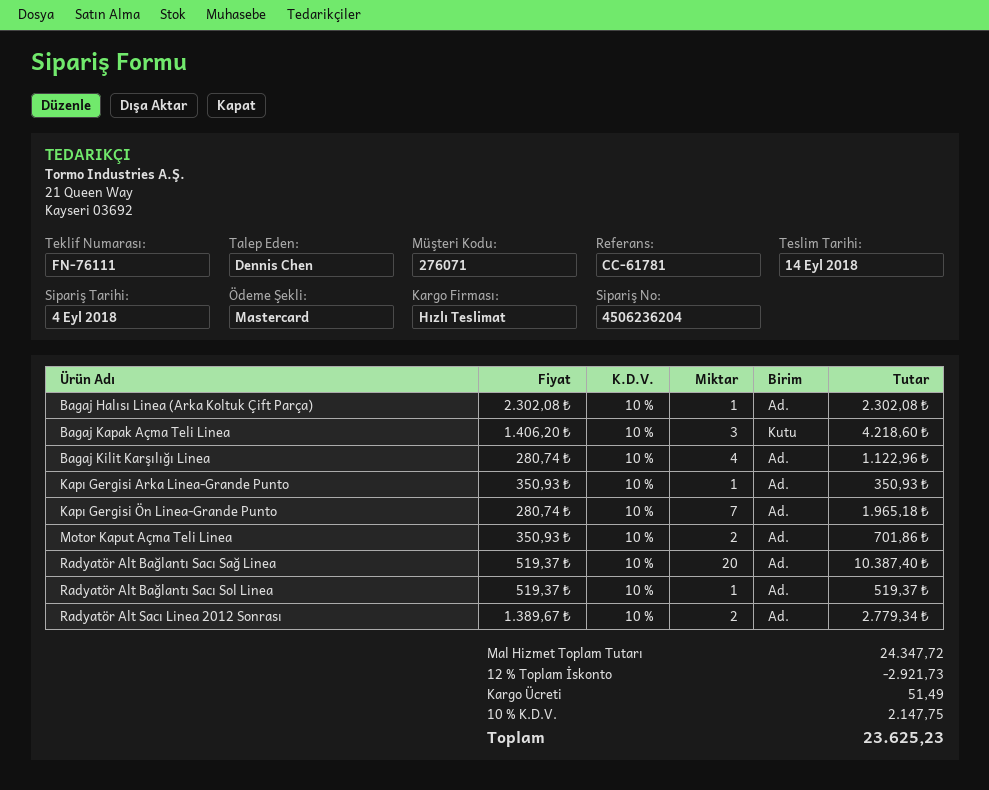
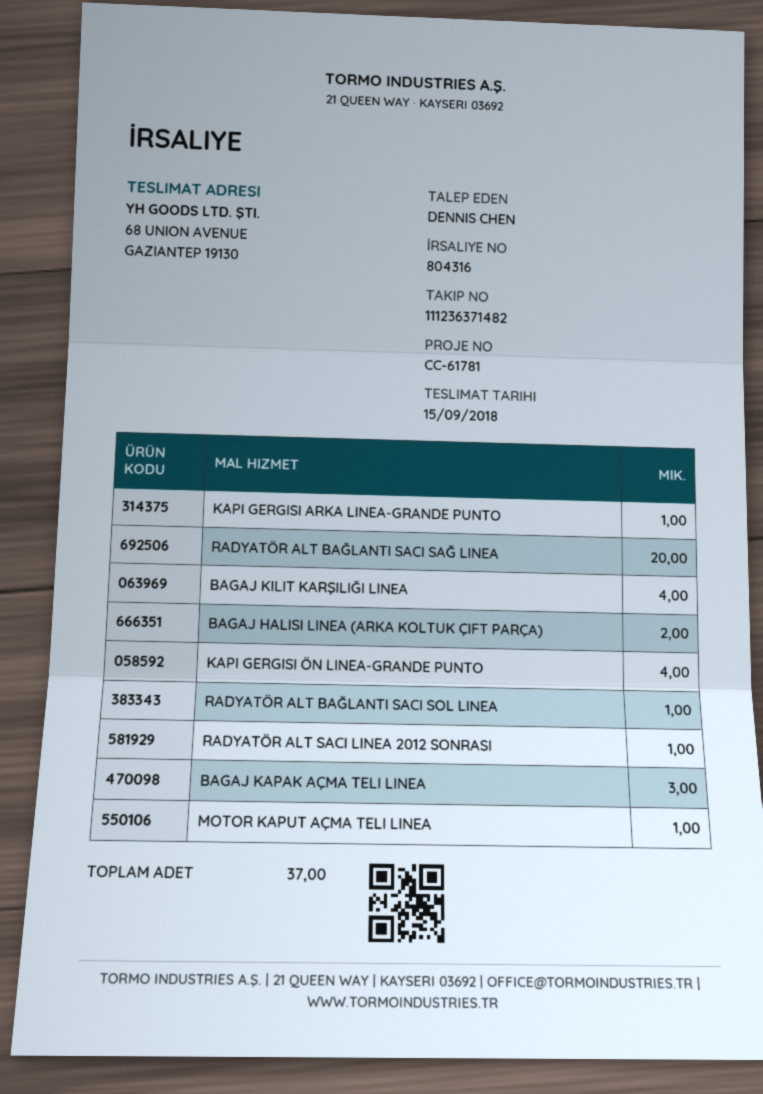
delivery date: 2018-09-14 -> 2018-09-15
Bagaj Halısı Linea (Arka Koltuk Çift Parça): 1 -> 2
Kapı Gergisi Ön Linea-Grande Punto: 7 -> 4
Motor Kaput Açma Teli Linea: 2 -> 1
Radyatör Alt Sacı Linea 2012 Sonrası: 2 -> 1

